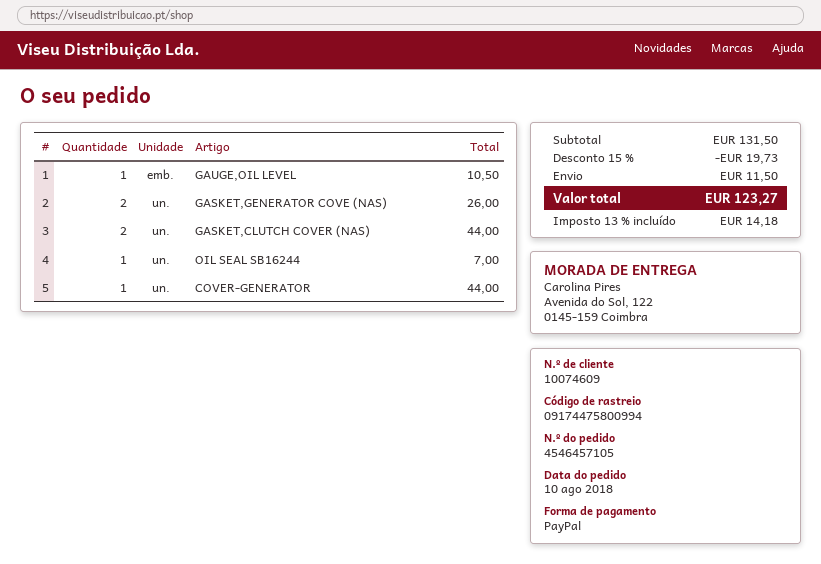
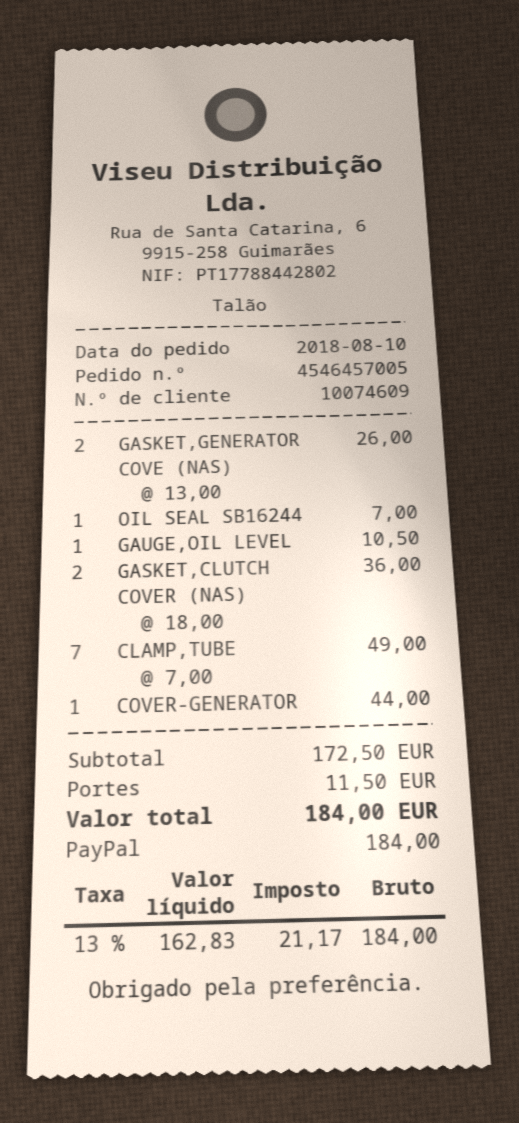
order number: 4546457105 -> 4546457005
GASKET,CLUTCH COVER (NAS): 2 for 44.00 -> 2 for 36.00
CLAMP,TUBE: none -> 7 for 49.00
subtotal: 131.50 -> 172.50
discount: 15% = 19.73 -> none
tax: 13% = 14.18 -> 13% = 21.17
total: 123.27 -> 184.00

